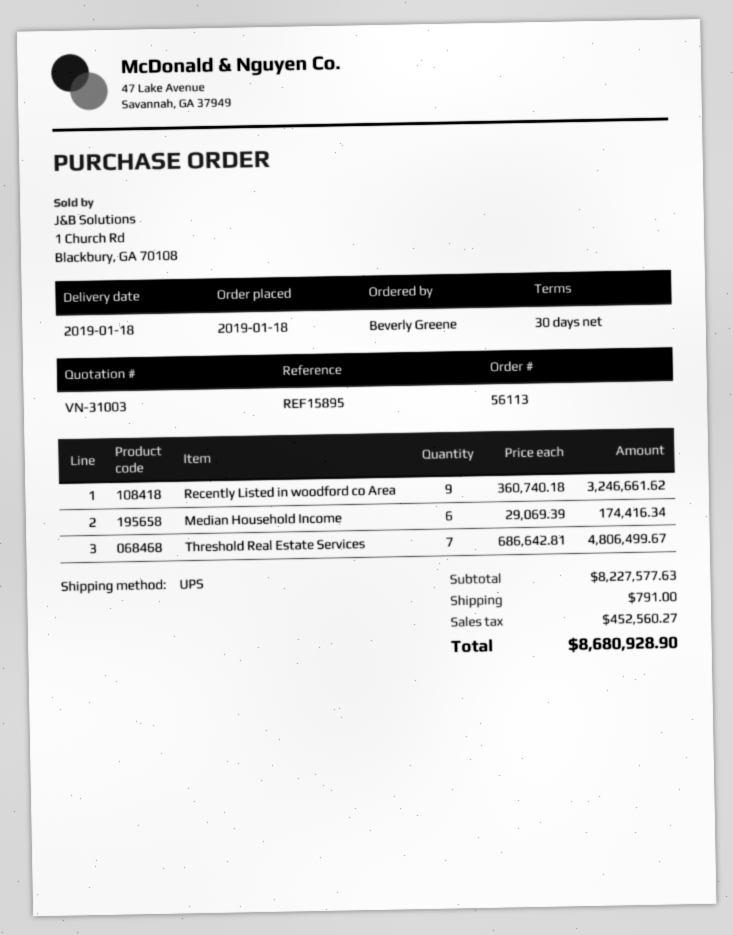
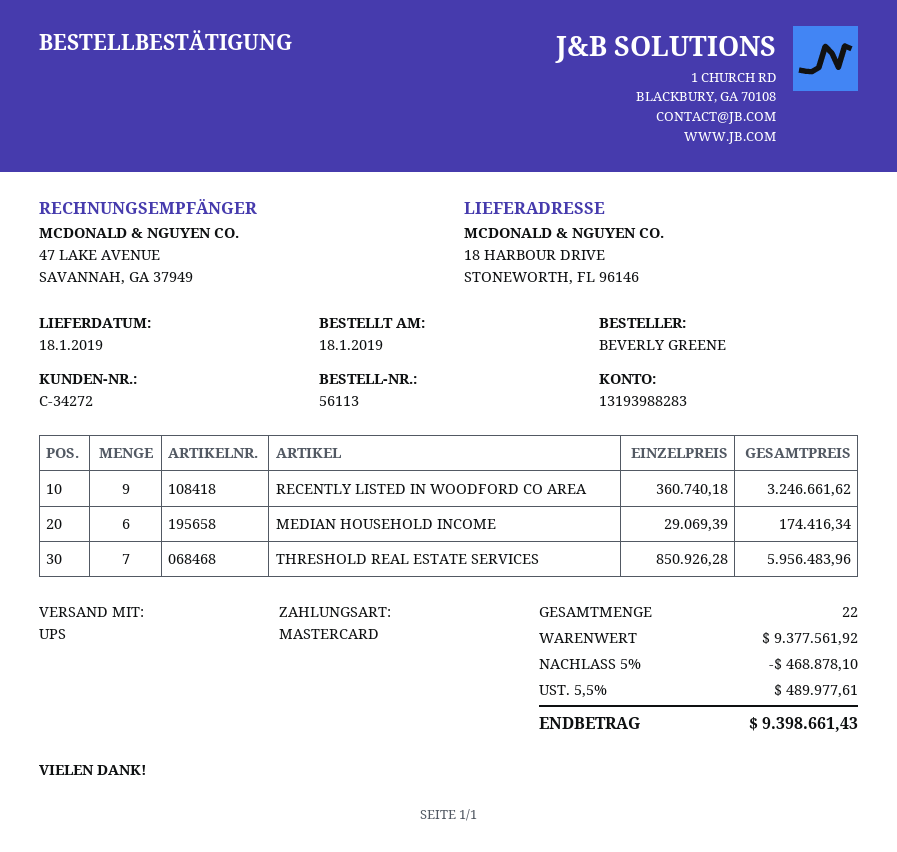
Threshold Real Estate Services: 7 x 686642.81 = 4806499.67 -> 7 x 850926.28 = 5956483.96
subtotal: 8227577.63 -> 9377561.92
discount: none -> 5% = 468878.10
shipping: 791.00 -> none
tax: 452560.27 -> 489977.61
total: 8680928.90 -> 9398661.43

